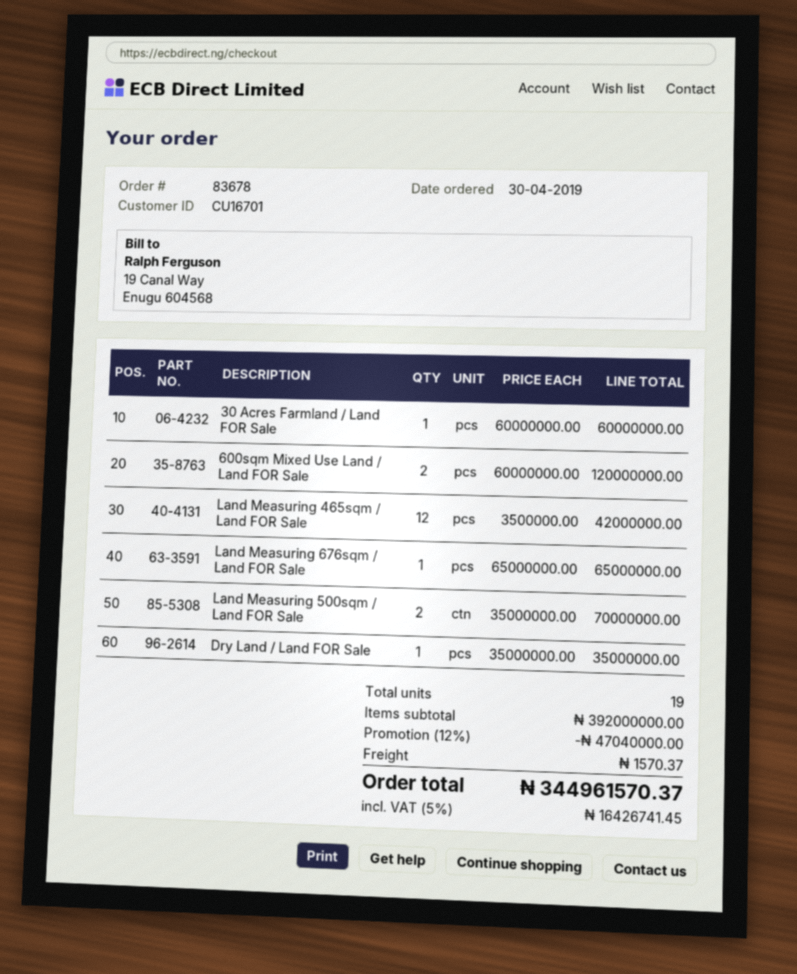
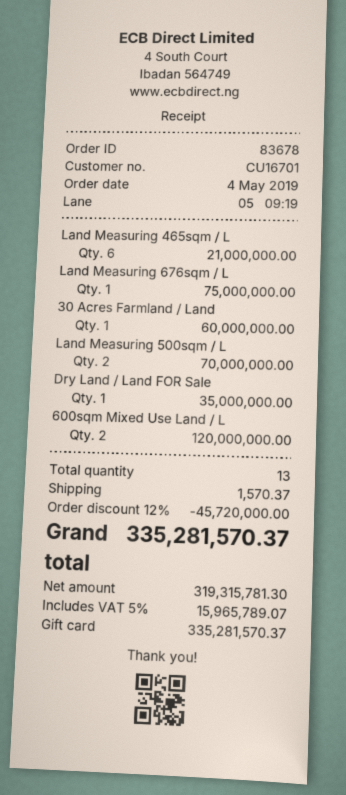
order date: 2019-04-30 -> 2019-05-04
Land Measuring 465sqm / Land FOR Sale: 12 for 42000000.00 -> 6 for 21000000.00
Land Measuring 676sqm / Land FOR Sale: 1 for 65000000.00 -> 1 for 75000000.00
total quantity: 19 -> 13
discount: 12% = 47040000.00 -> 12% = 45720000.00
tax: 5% = 16426741.45 -> 5% = 15965789.07
total: 344961570.37 -> 335281570.37

